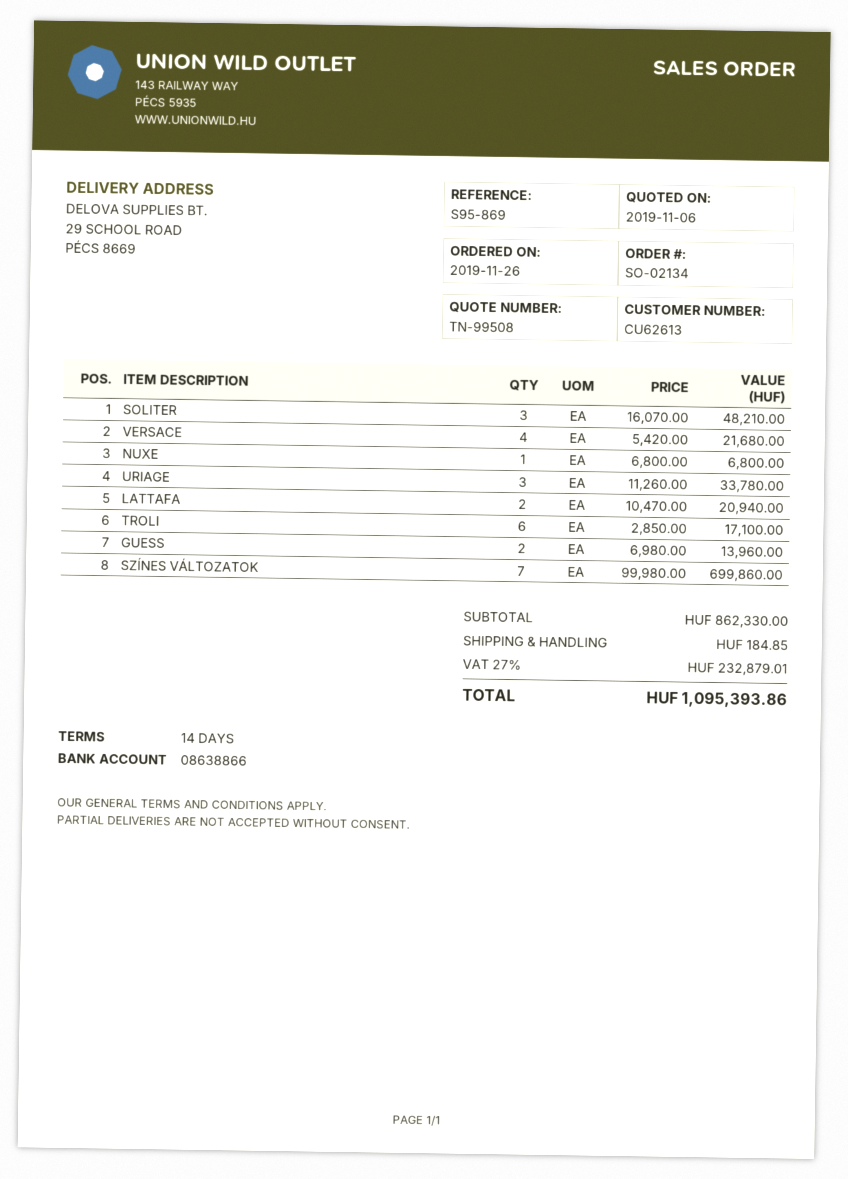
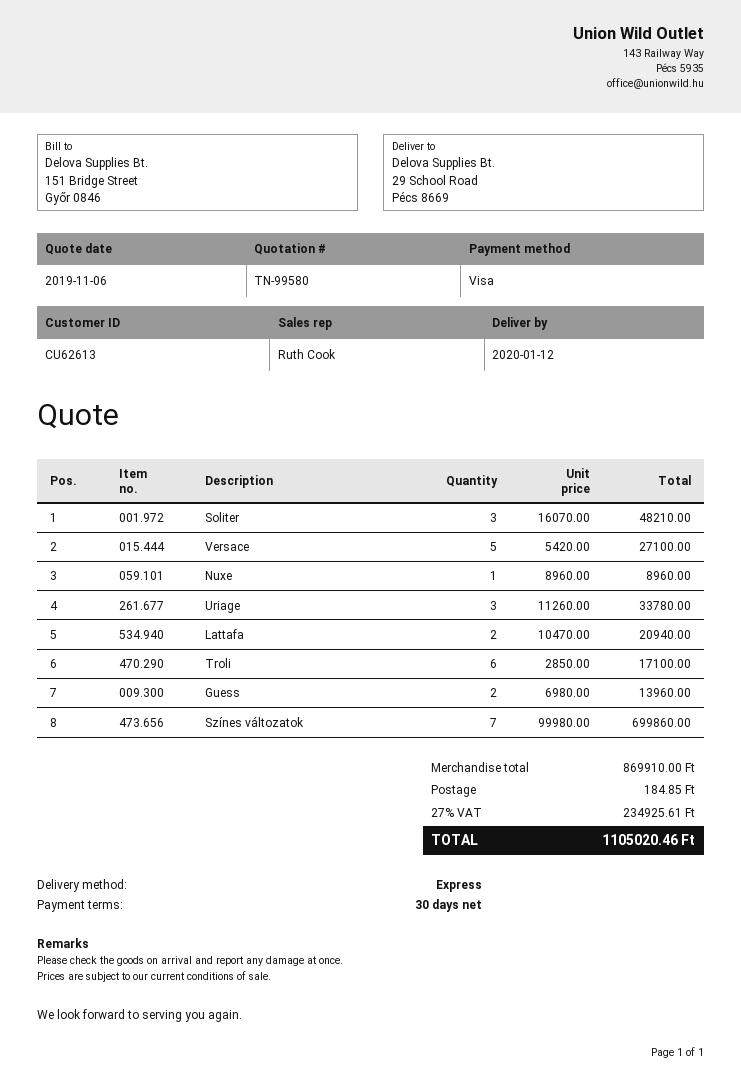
quote number: TN-99508 -> TN-99580
payment terms: 14 days -> 30 days
VERSACE: 4 x 5420.00 = 21680.00 -> 5 x 5420.00 = 27100.00
NUXE: 1 x 6800.00 = 6800.00 -> 1 x 8960.00 = 8960.00
subtotal: 862330.00 -> 869910.00
tax: 27% = 232879.01 -> 27% = 234925.61
total: 1095393.86 -> 1105020.46

